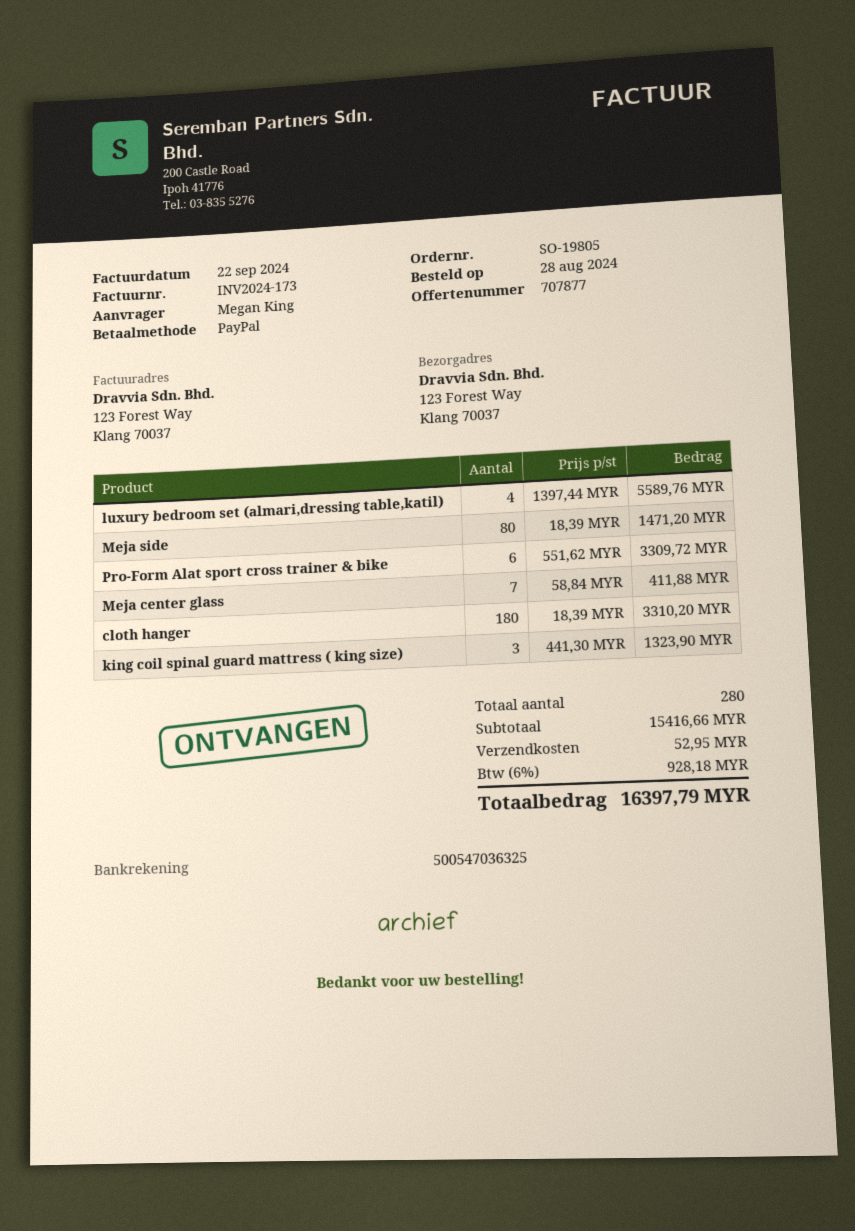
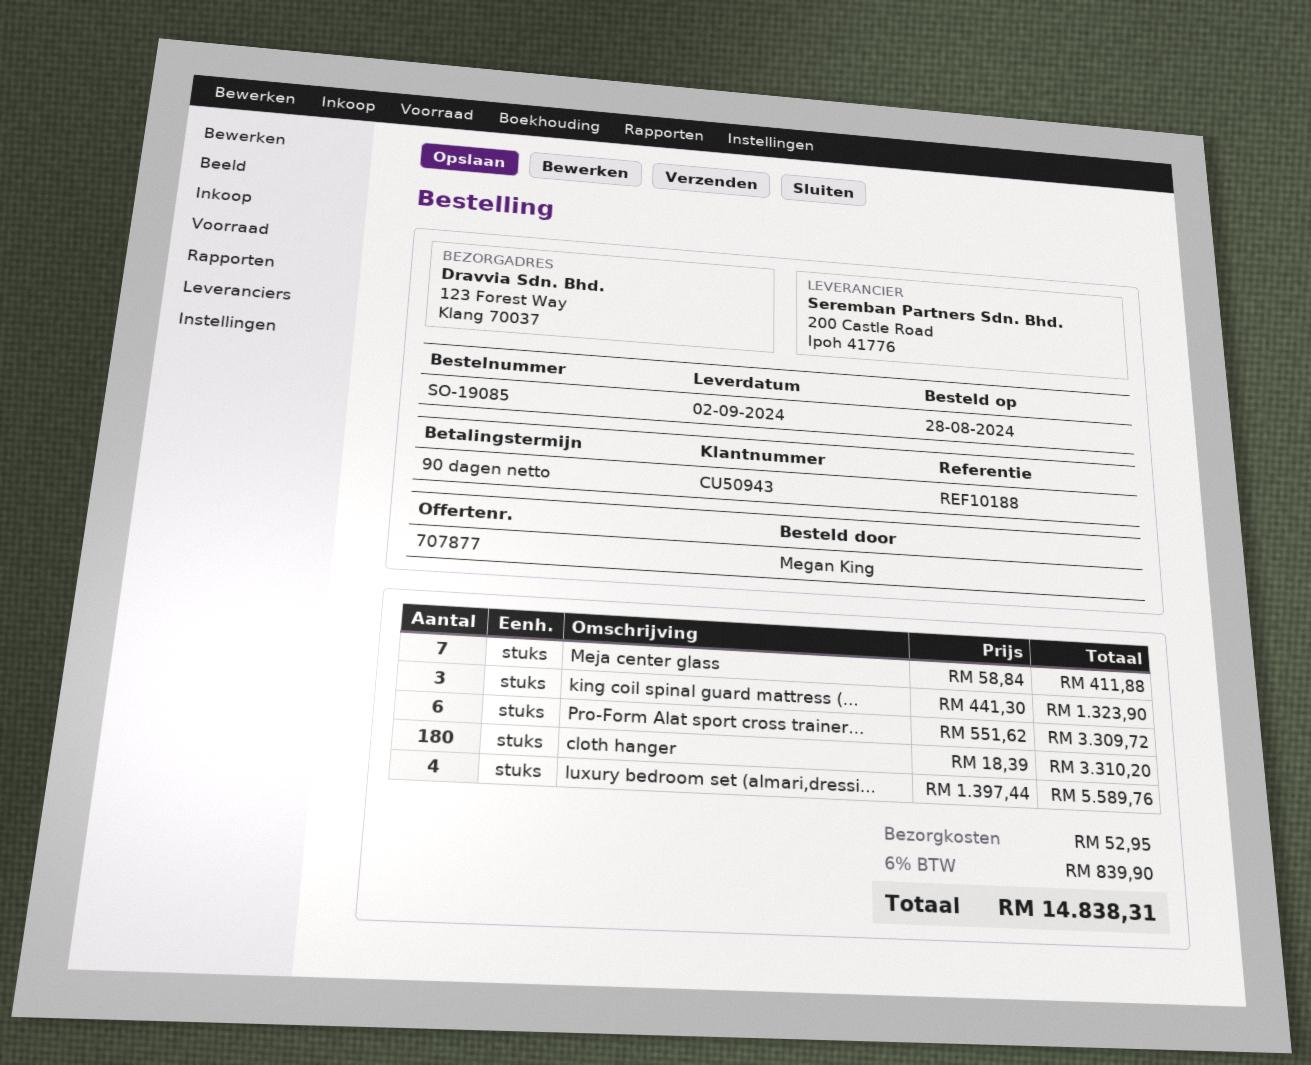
order number: SO-19805 -> SO-19085
Meja side: 80 x 18.39 = 1471.20 -> none
tax: 6% = 928.18 -> 6% = 839.90
total: 16397.79 -> 14838.31

